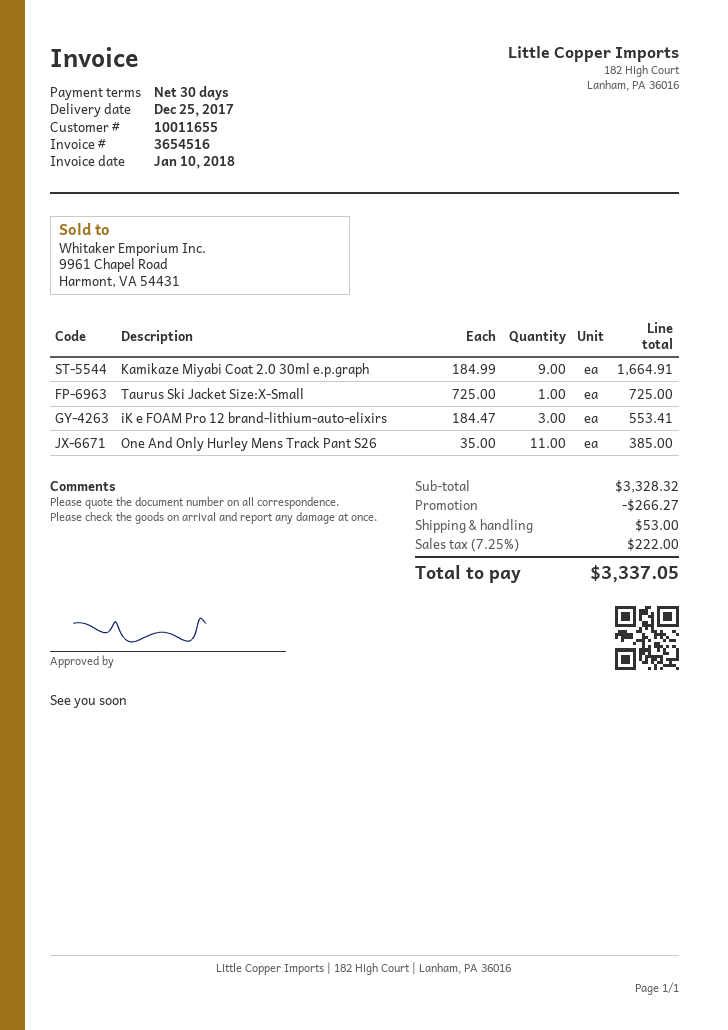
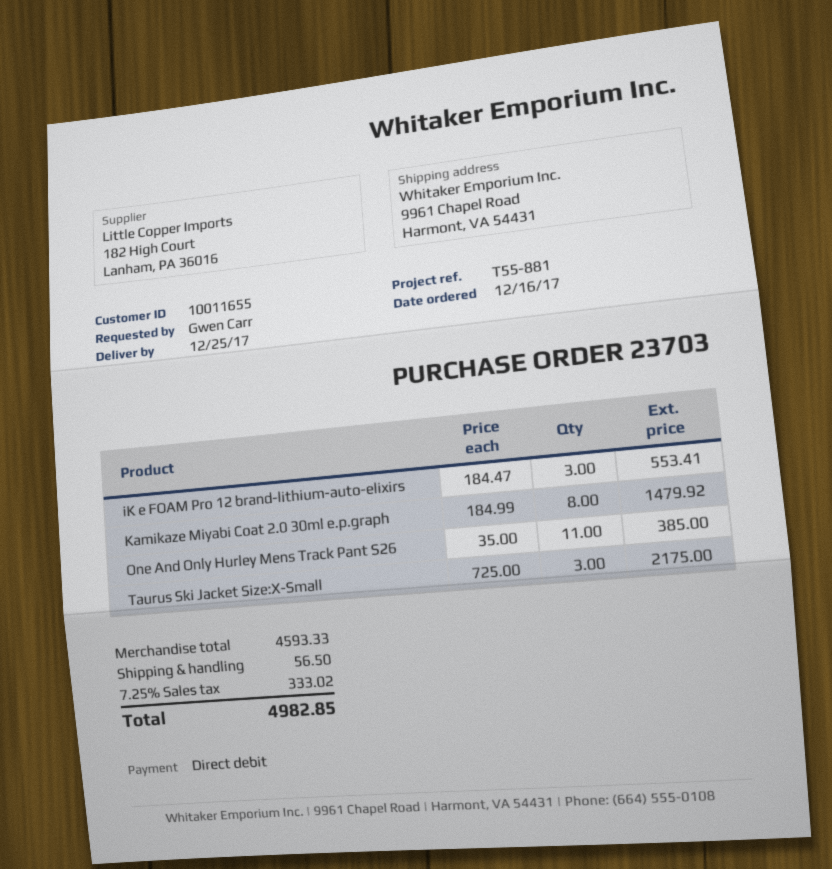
Kamikaze Miyabi Coat 2.0 30ml e.p.graph: 9 x 184.99 = 1664.91 -> 8 x 184.99 = 1479.92
Taurus Ski Jacket Size:X-Small: 1 x 725.00 = 725.00 -> 3 x 725.00 = 2175.00
subtotal: 3328.32 -> 4593.33
discount: 266.27 -> none
shipping: 53.00 -> 56.50
tax: 7.25% = 222.00 -> 7.25% = 333.02
total: 3337.05 -> 4982.85

